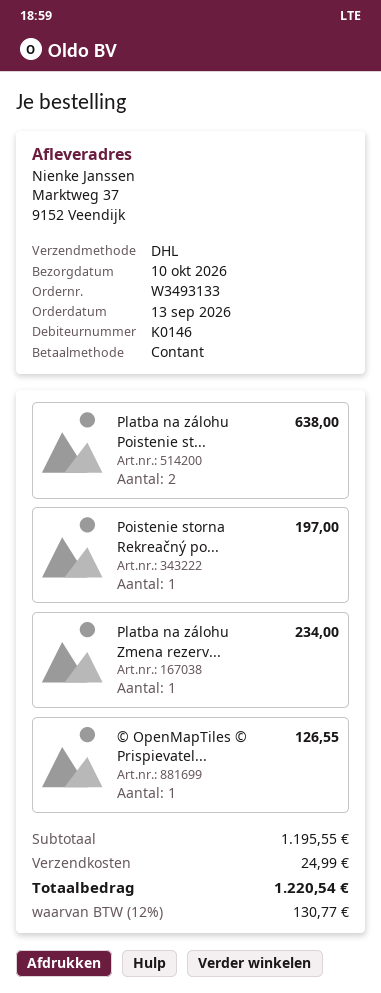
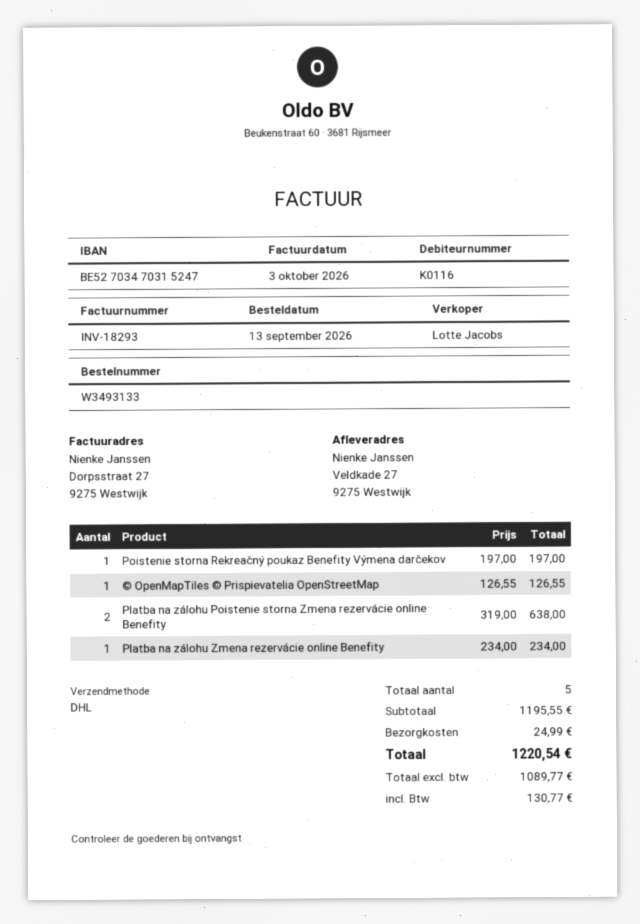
customer number: K0146 -> K0116
ship to: Marktweg 37, 9152 Veendijk -> Veldkade 27, 9275 Westwijk

